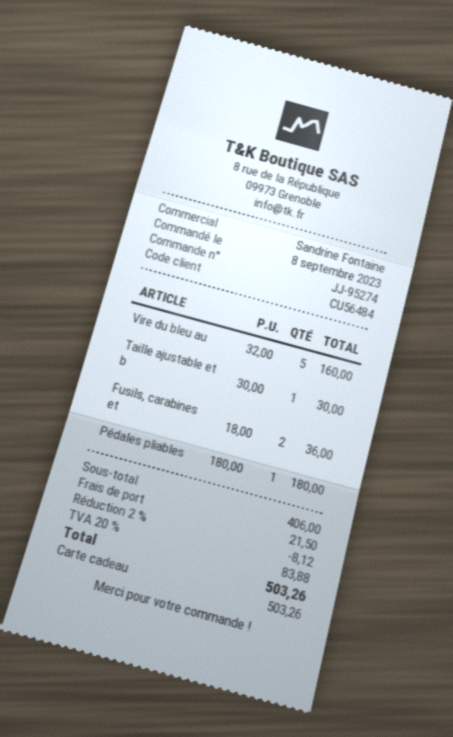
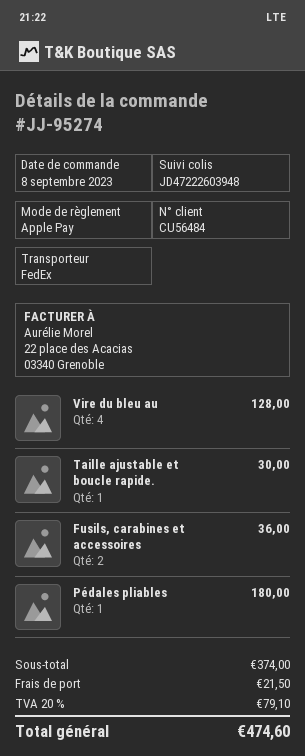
payment method: gift card -> Apple Pay
Vire du bleu au: 5 for 160.00 -> 4 for 128.00
subtotal: 406.00 -> 374.00
discount: 2% = 8.12 -> none
tax: 20% = 83.88 -> 20% = 79.10
total: 503.26 -> 474.60

